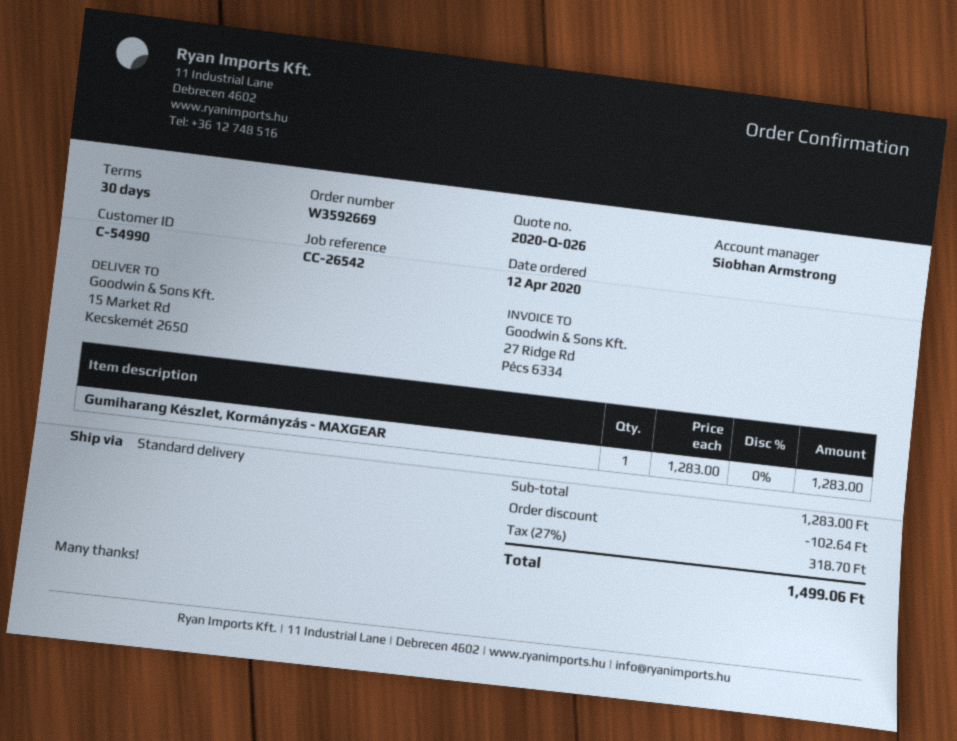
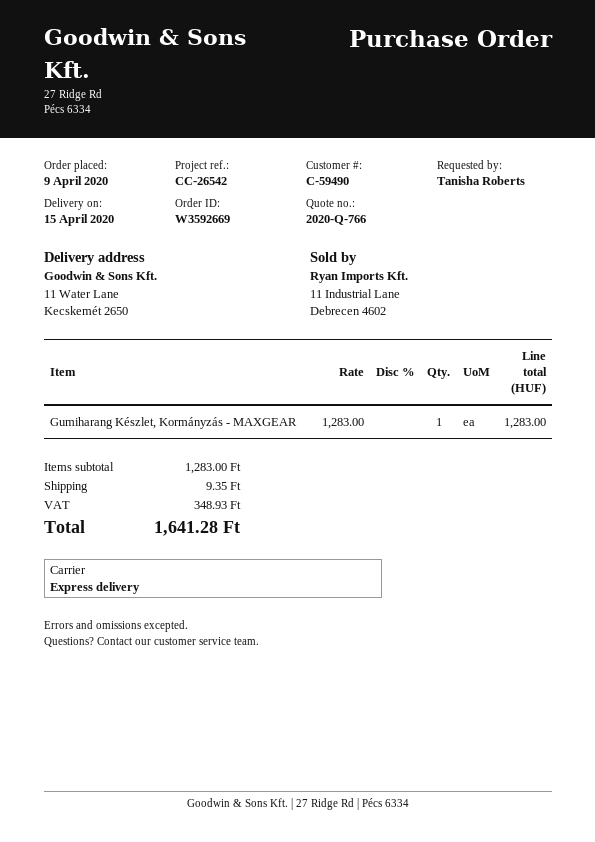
quote number: 2020-Q-026 -> 2020-Q-766
order date: 2020-04-12 -> 2020-04-09
customer number: C-54990 -> C-59490
shipping method: standard -> express
ship to: 15 Market Rd, Kecskemét 2650 -> 11 Water Lane, Kecskemét 2650
discount: 102.64 -> none
shipping: none -> 9.35
tax: 318.70 -> 348.93
total: 1499.06 -> 1641.28

